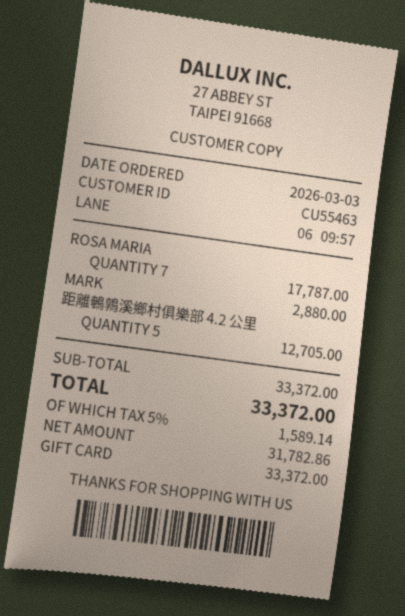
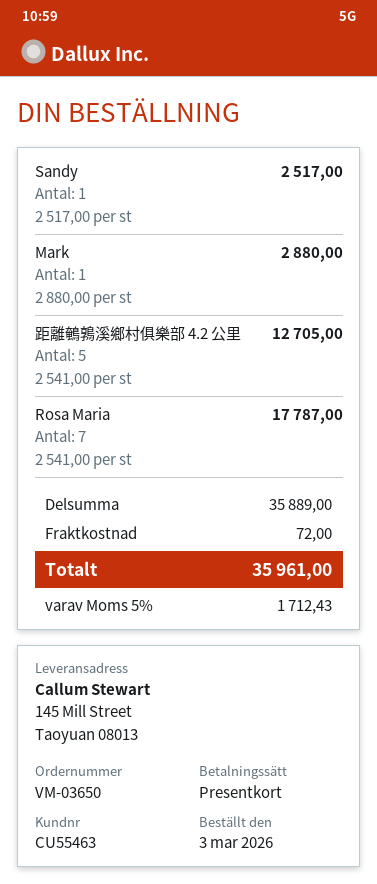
Sandy: none -> 1 for 2517.00
subtotal: 33372.00 -> 35889.00
shipping: none -> 72.00
tax: 5% = 1589.14 -> 5% = 1712.43
total: 33372.00 -> 35961.00

